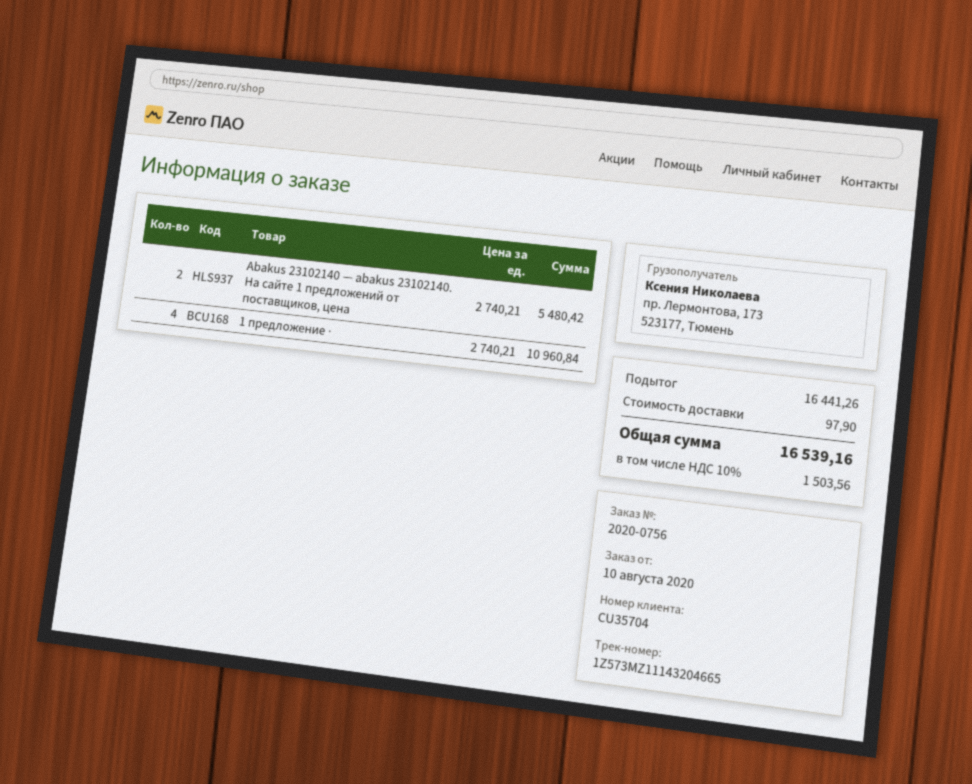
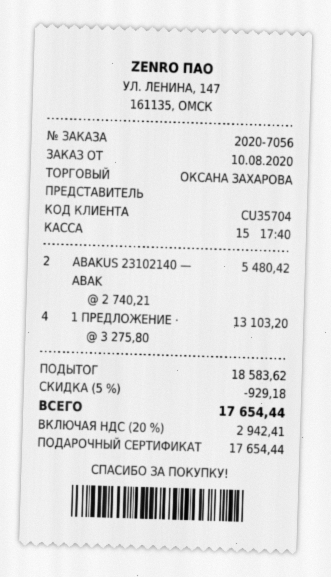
order number: 2020-0756 -> 2020-7056
1 предложение ·: 4 x 2740.21 = 10960.84 -> 4 x 3275.80 = 13103.20
subtotal: 16441.26 -> 18583.62
discount: none -> 5% = 929.18
shipping: 97.90 -> none
tax: 10% = 1503.56 -> 20% = 2942.41
total: 16539.16 -> 17654.44

